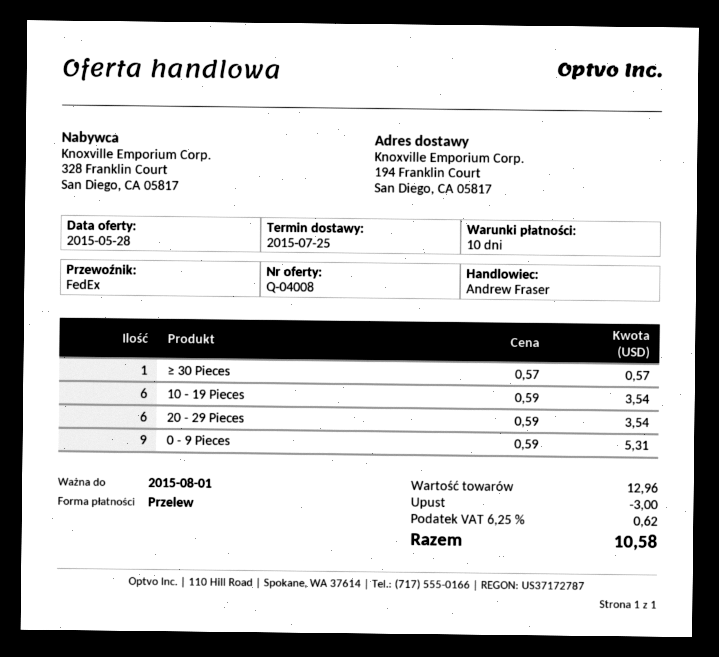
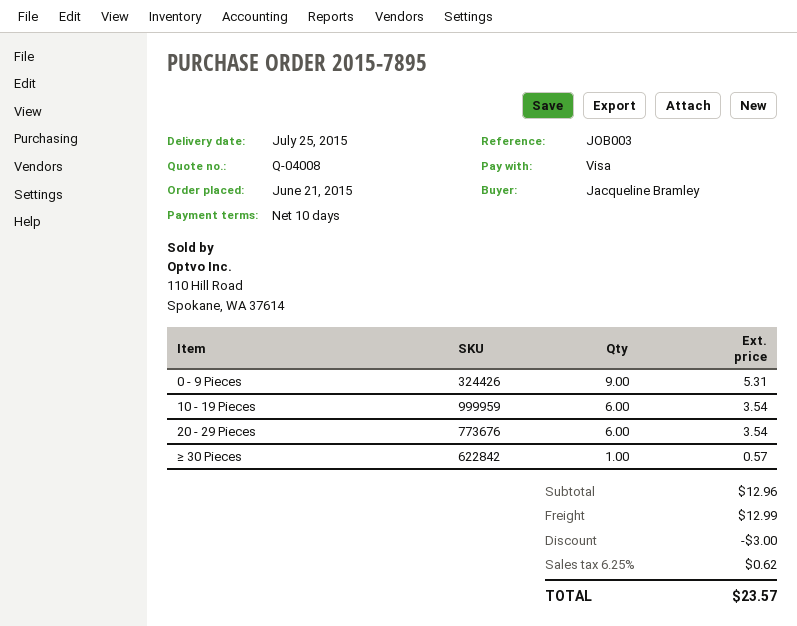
payment method: bank transfer -> Visa
shipping: none -> 12.99
total: 10.58 -> 23.57

